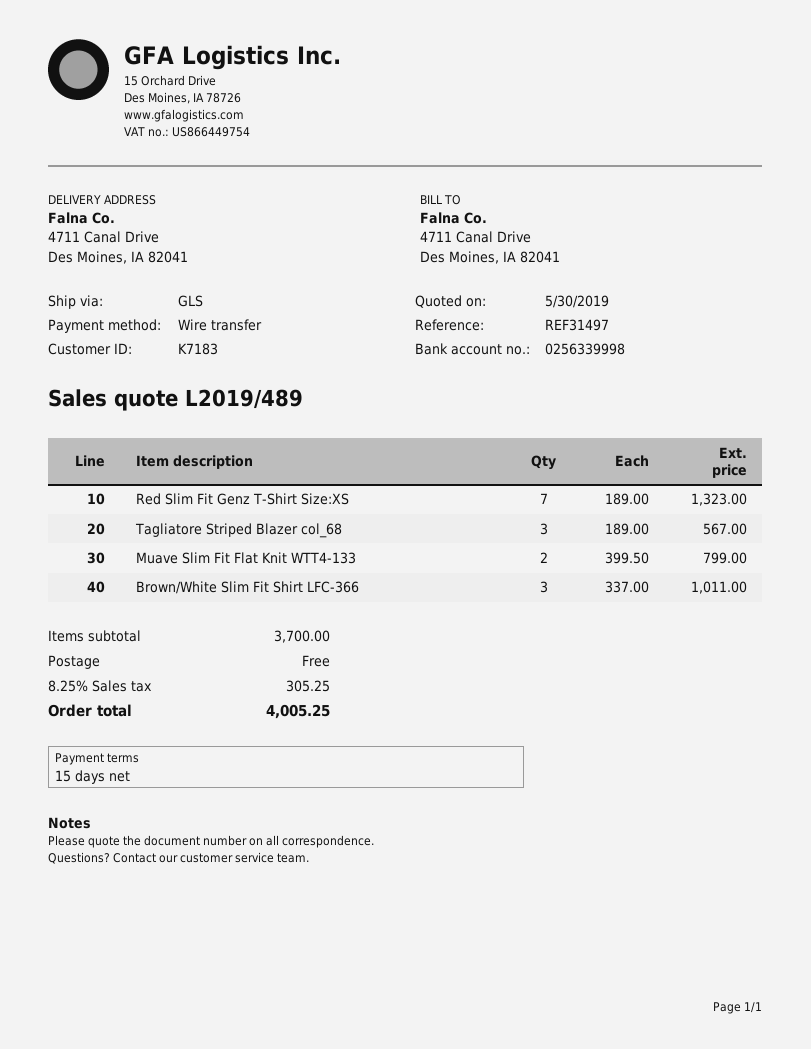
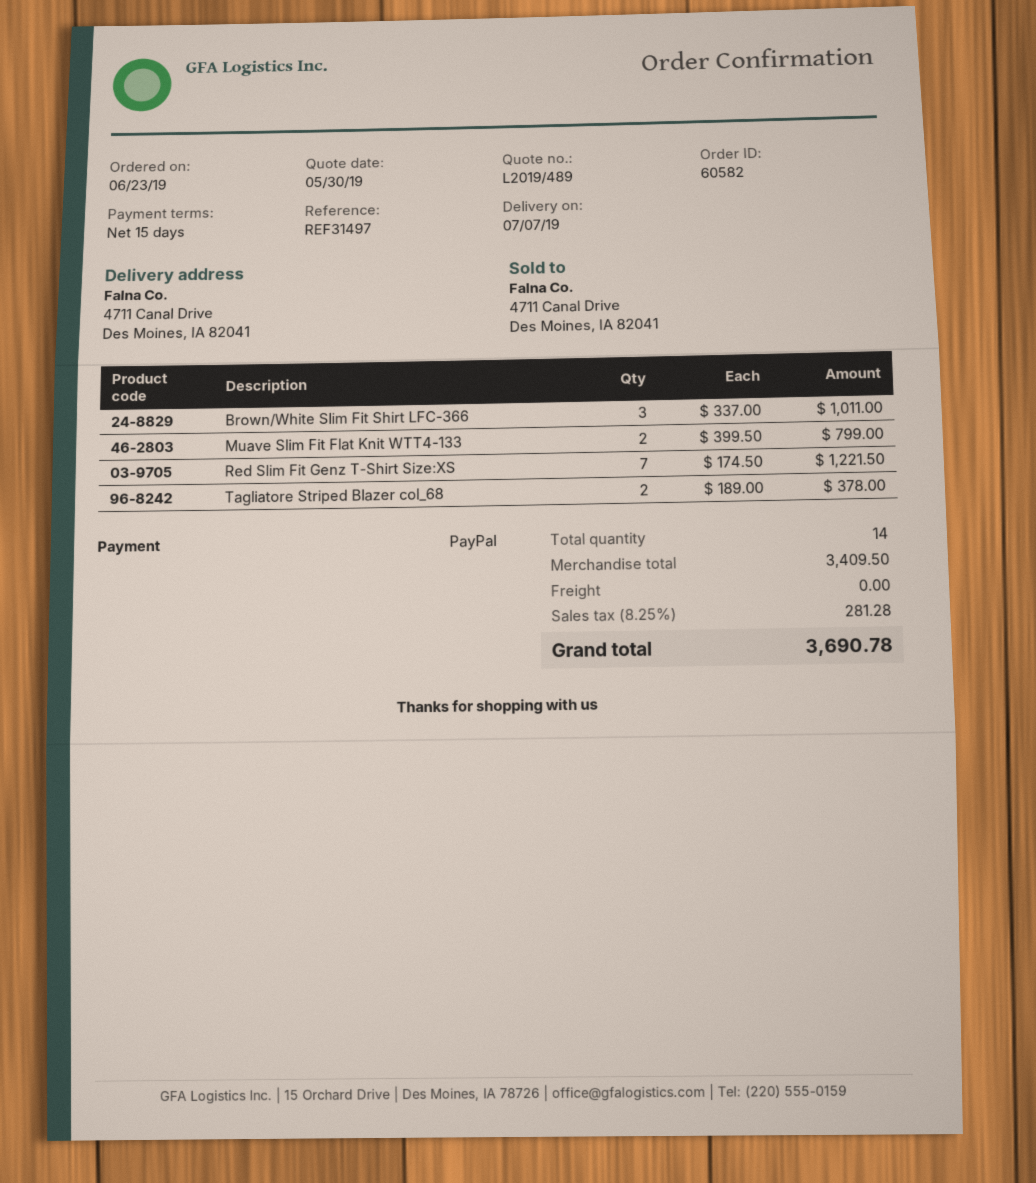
payment method: bank transfer -> PayPal
Red Slim Fit Genz T-Shirt Size:XS: 7 x 189.00 = 1323.00 -> 7 x 174.50 = 1221.50
Tagliatore Striped Blazer col_68: 3 x 189.00 = 567.00 -> 2 x 189.00 = 378.00
subtotal: 3700.00 -> 3409.50
tax: 8.25% = 305.25 -> 8.25% = 281.28
total: 4005.25 -> 3690.78

